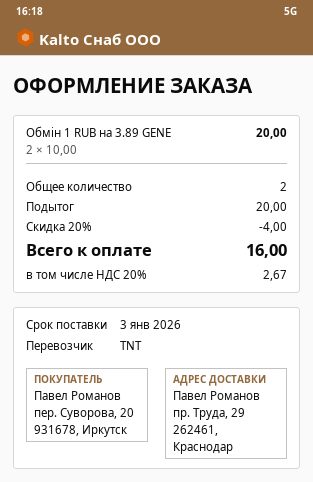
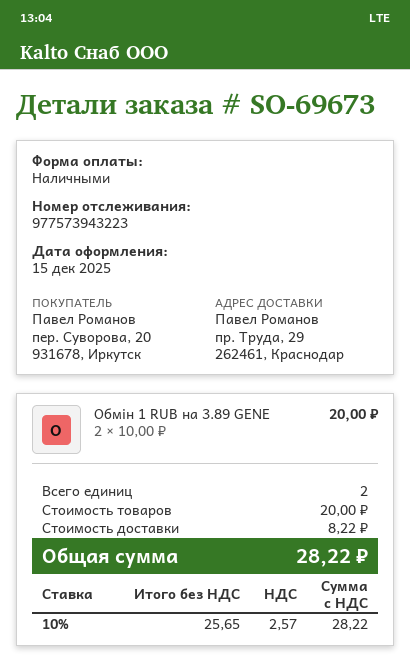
discount: 20% = 4.00 -> none
shipping: none -> 8.22
tax: 20% = 2.67 -> 10% = 2.57
total: 16.00 -> 28.22

